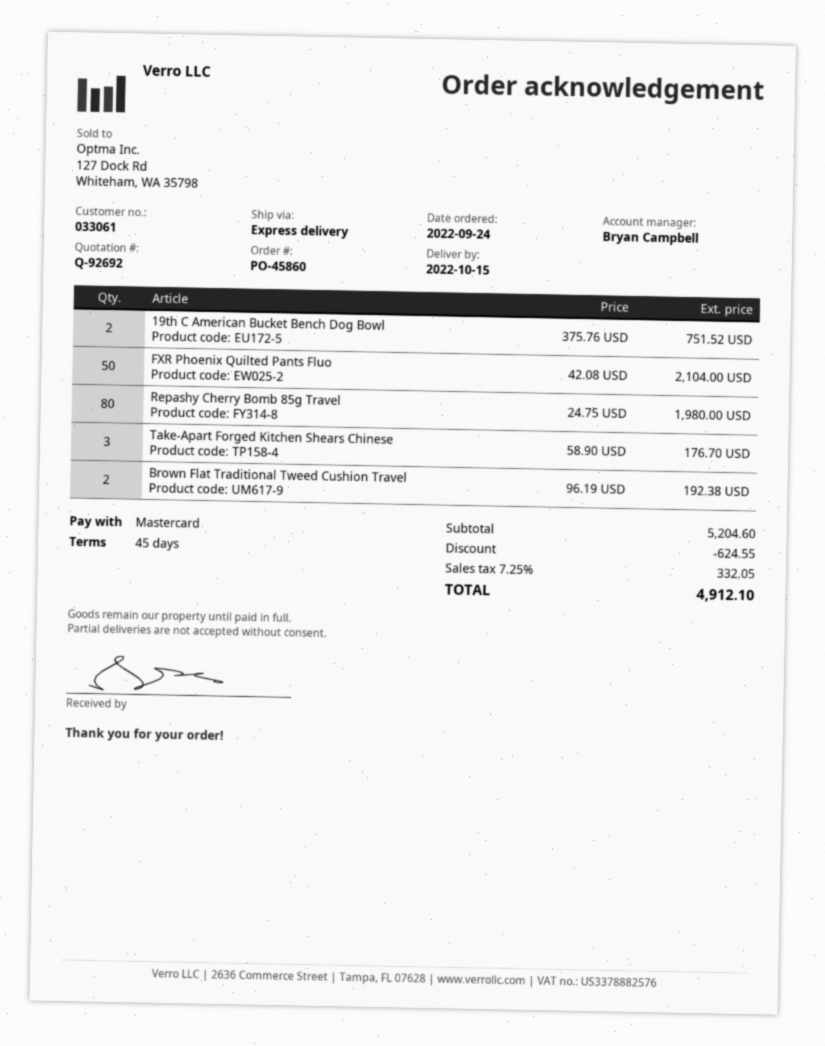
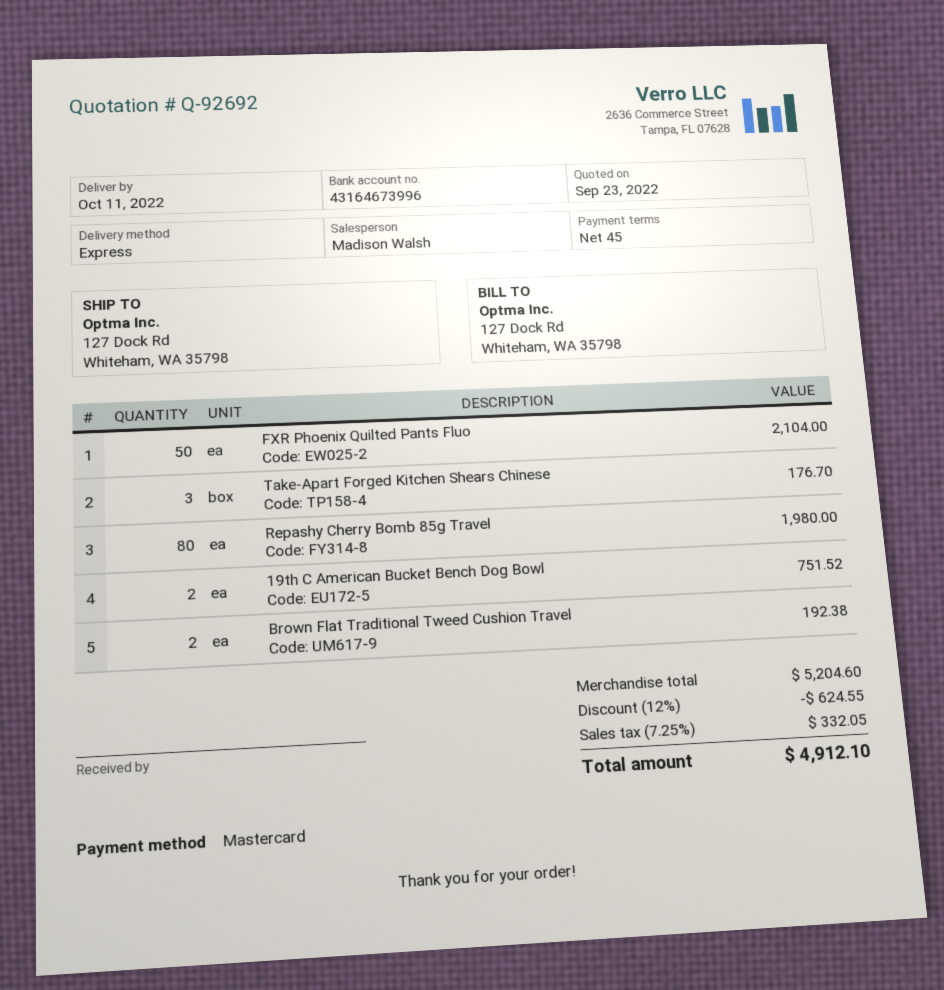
delivery date: 2022-10-15 -> 2022-10-11
sales rep: Bryan Campbell -> Madison Walsh

